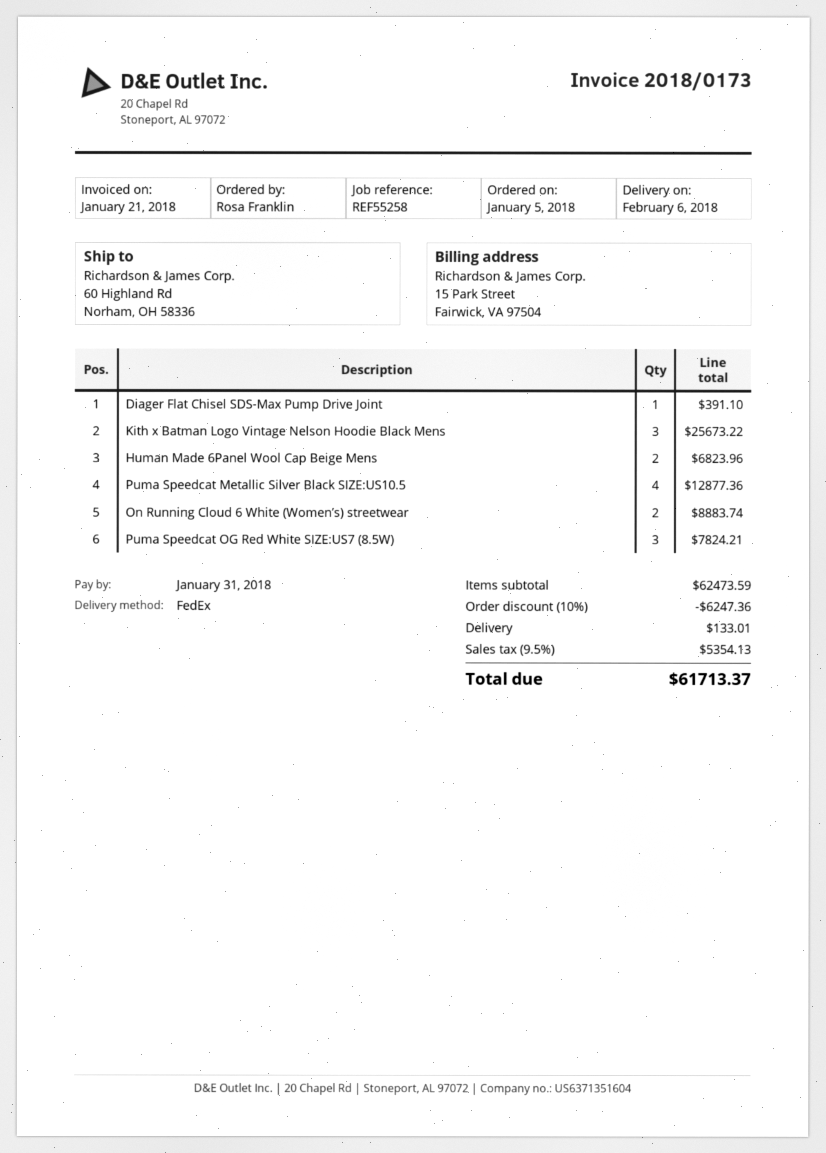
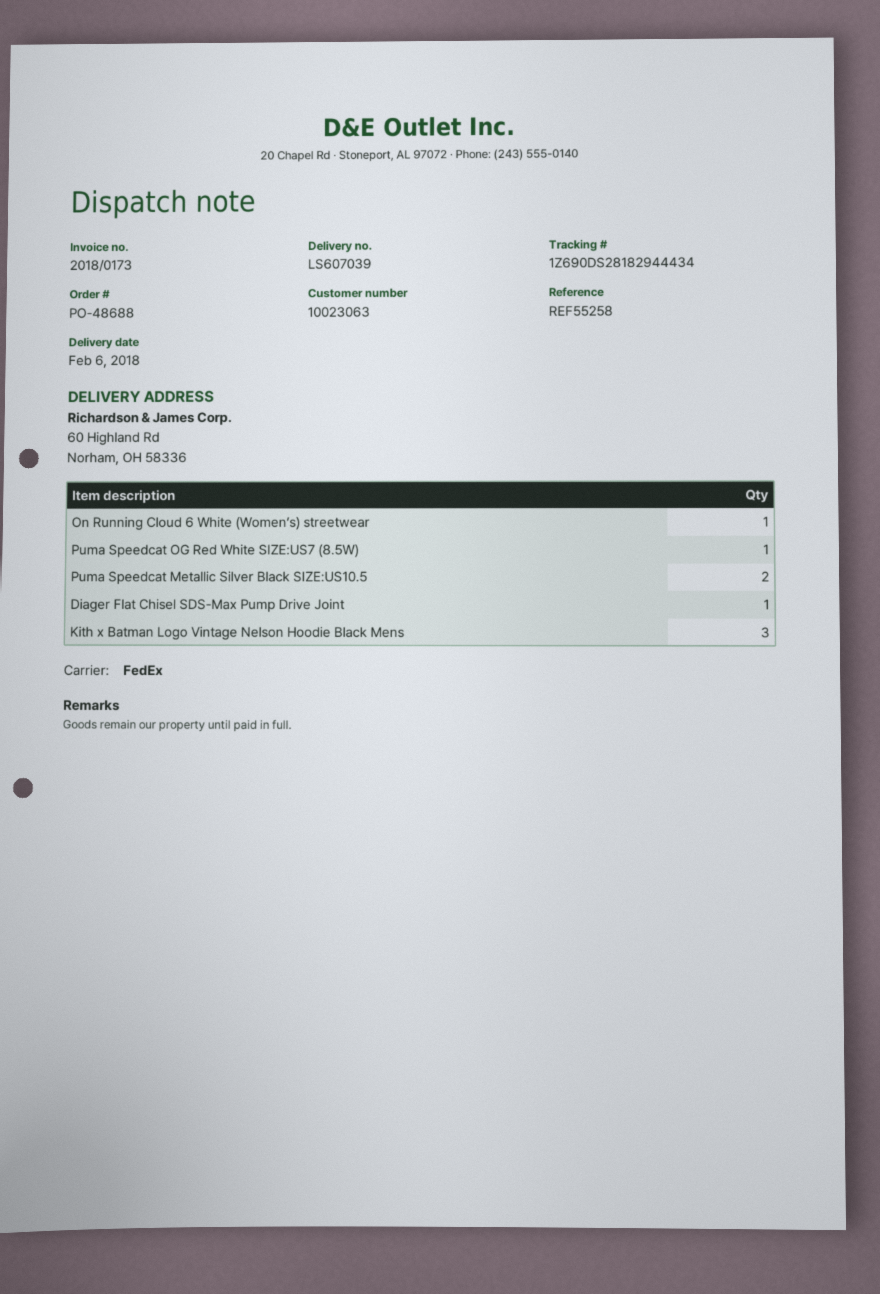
Human Made 6Panel Wool Cap Beige Mens: 2 -> none
Puma Speedcat Metallic Silver Black SIZE:US10.5: 4 -> 2
On Running Cloud 6 White (Women’s) streetwear: 2 -> 1
Puma Speedcat OG Red White SIZE:US7 (8.5W): 3 -> 1

